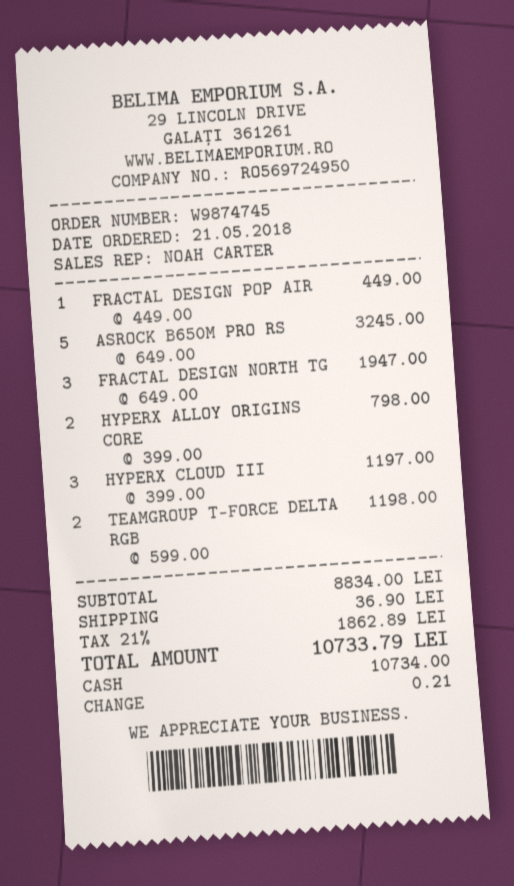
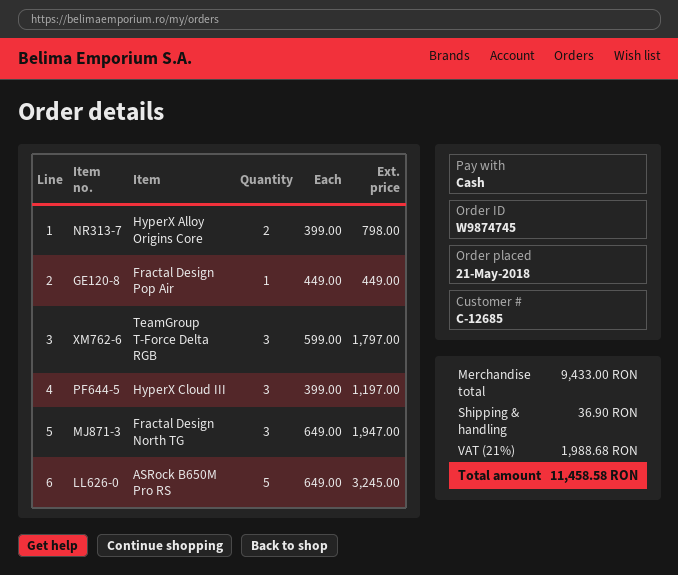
TEAMGROUP T-FORCE DELTA RGB: 2 x 599.00 = 1198.00 -> 3 x 599.00 = 1797.00
subtotal: 8834.00 -> 9433.00
tax: 21% = 1862.89 -> 21% = 1988.68
total: 10733.79 -> 11458.58

